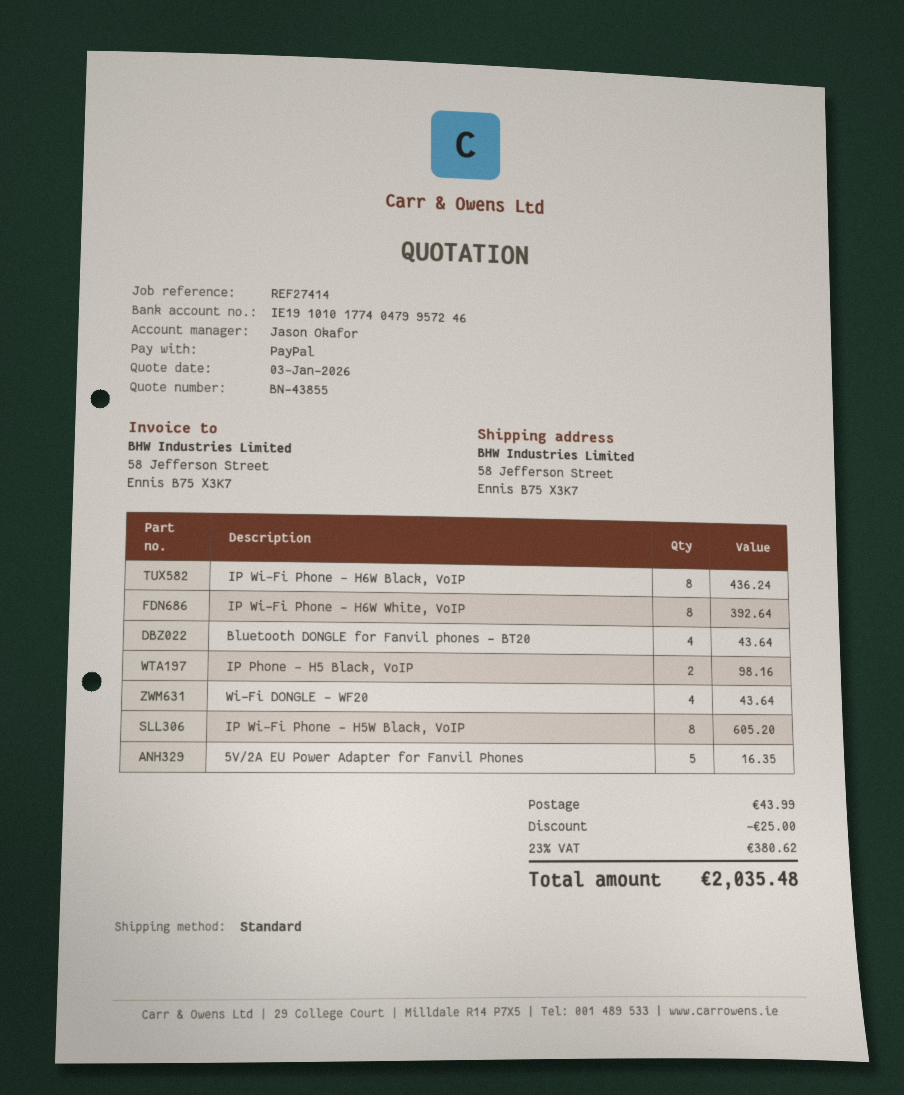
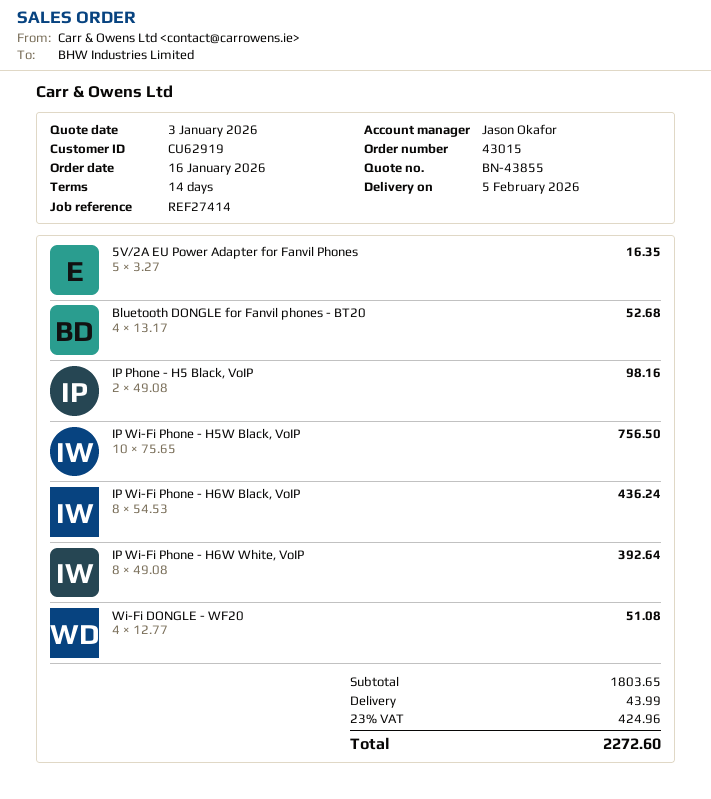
Bluetooth DONGLE for Fanvil phones - BT20: 4 for 43.64 -> 4 for 52.68
Wi-Fi DONGLE - WF20: 4 for 43.64 -> 4 for 51.08
IP Wi-Fi Phone - H5W Black, VoIP: 8 for 605.20 -> 10 for 756.50
discount: 25.00 -> none
tax: 23% = 380.62 -> 23% = 424.96
total: 2035.48 -> 2272.60

